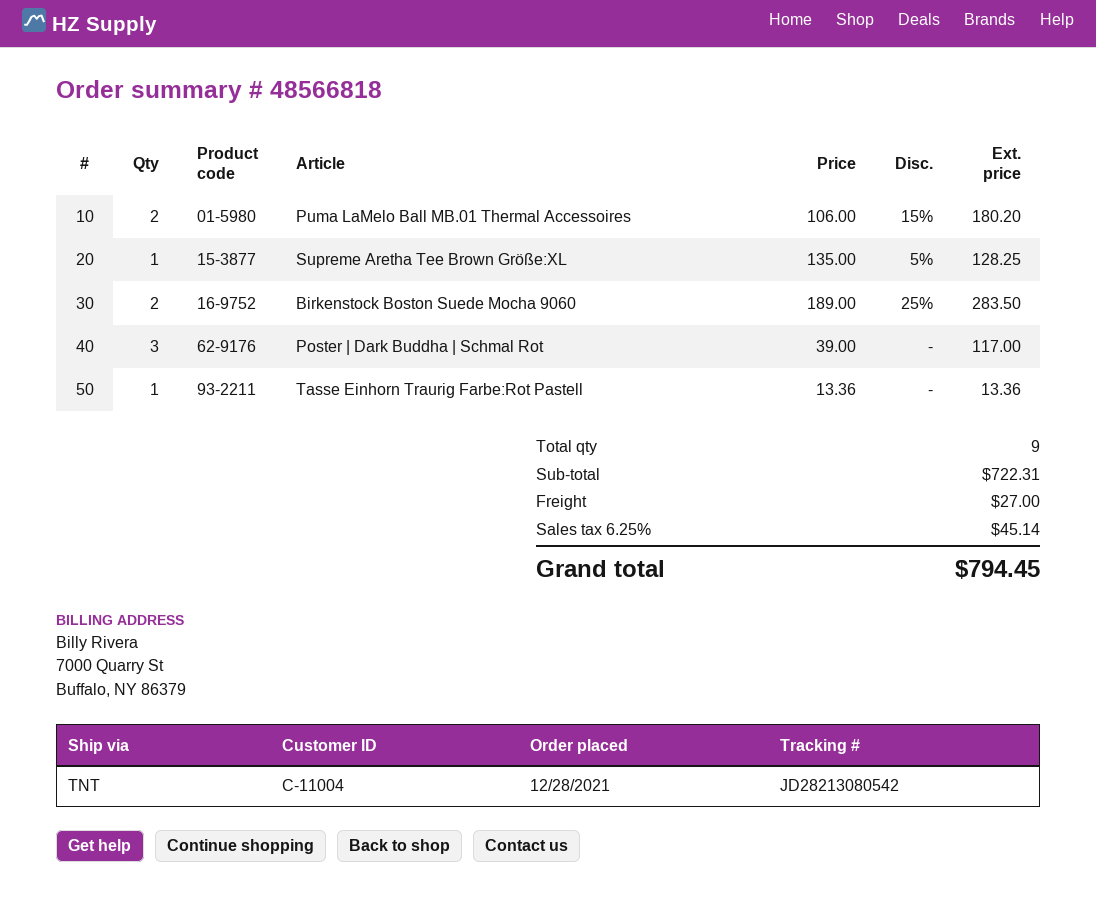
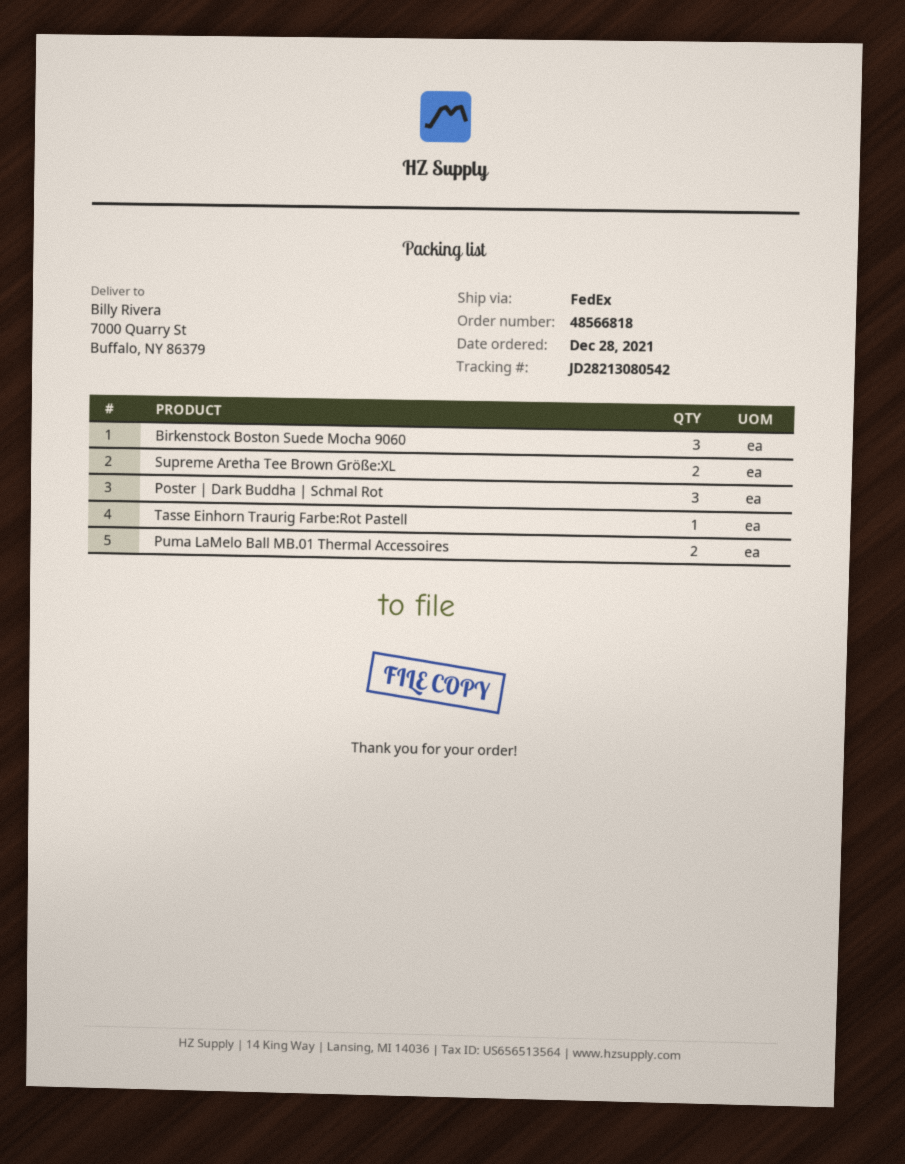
shipping method: TNT -> FedEx
Supreme Aretha Tee Brown Größe:XL: 1 -> 2
Birkenstock Boston Suede Mocha 9060: 2 -> 3

